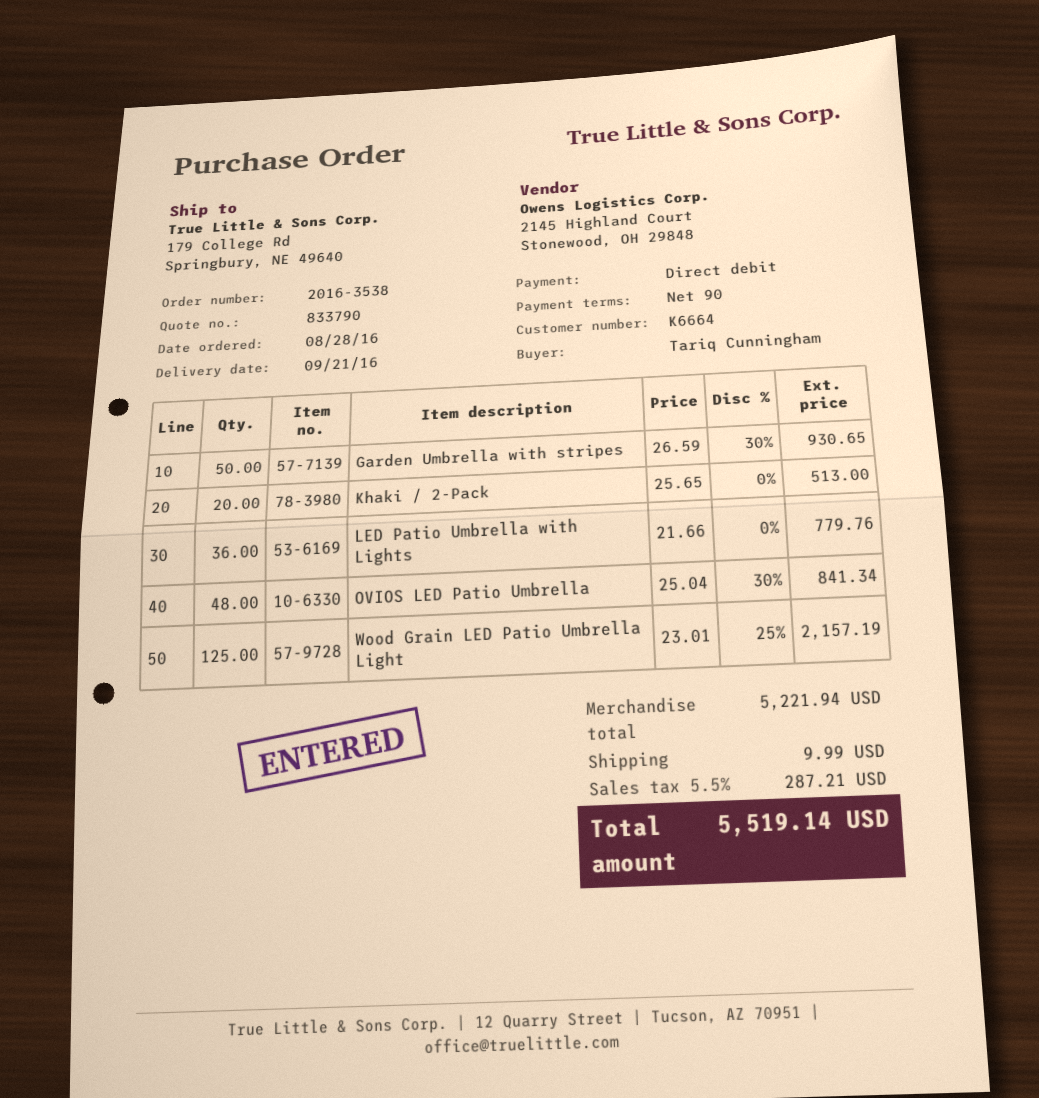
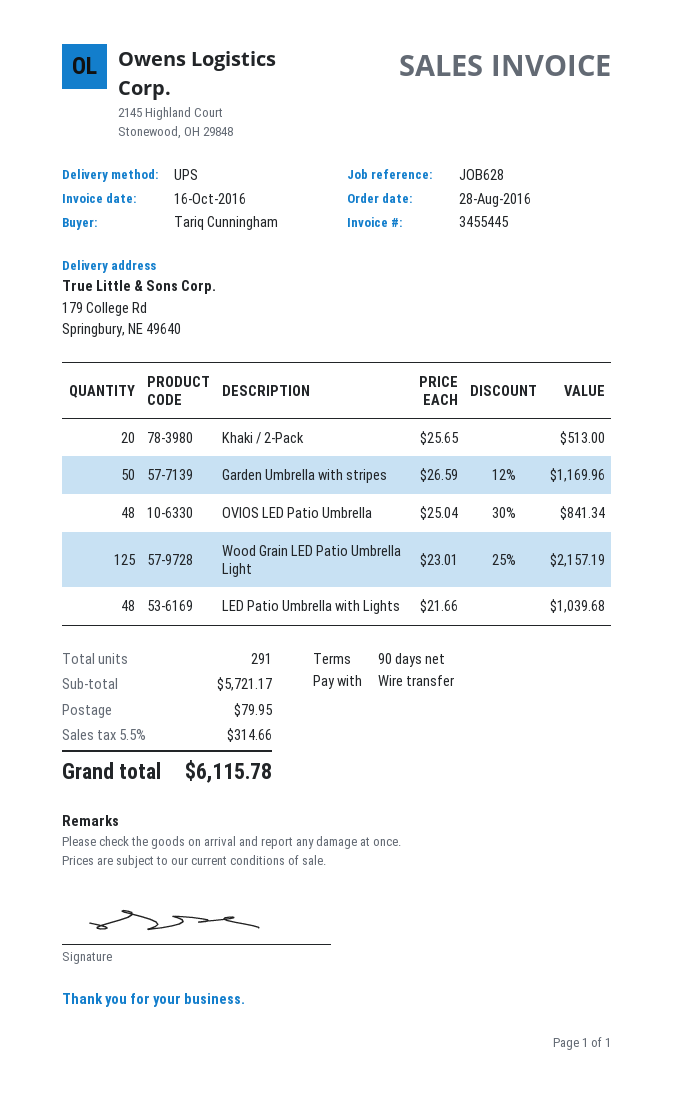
payment method: direct debit -> bank transfer
Garden Umbrella with stripes: 50 x 26.59 - 30% = 930.65 -> 50 x 26.59 - 12% = 1169.96
LED Patio Umbrella with Lights: 36 x 21.66 = 779.76 -> 48 x 21.66 = 1039.68
subtotal: 5221.94 -> 5721.17
shipping: 9.99 -> 79.95
tax: 5.5% = 287.21 -> 5.5% = 314.66
total: 5519.14 -> 6115.78

